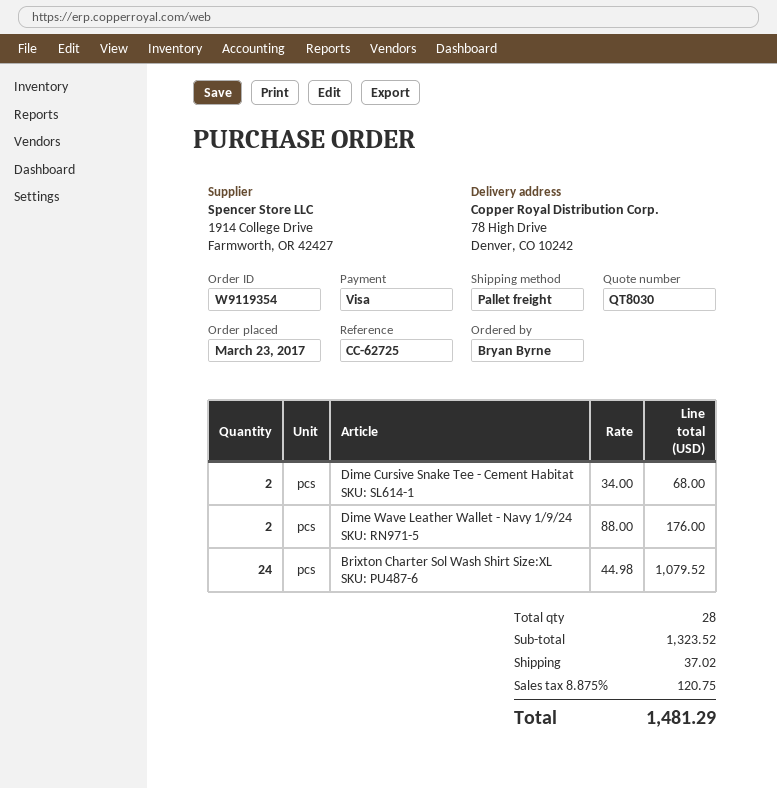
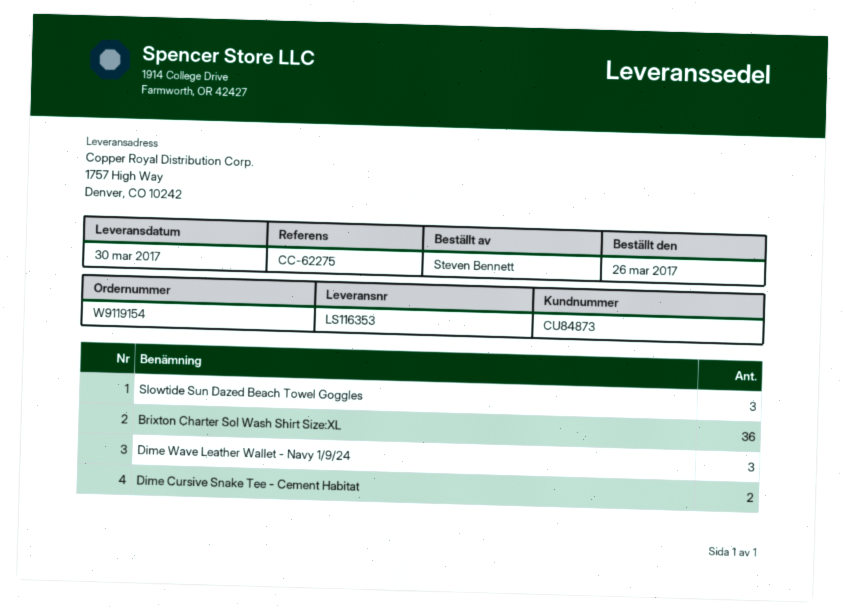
order number: W9119354 -> W9119154
order date: 2017-03-23 -> 2017-03-26
reference: CC-62725 -> CC-62275
ordered by: Bryan Byrne -> Steven Bennett
ship to: 78 High Drive, Denver, CO 10242 -> 1757 High Way, Denver, CO 10242
Dime Wave Leather Wallet - Navy 1/9/24: 2 -> 3
Brixton Charter Sol Wash Shirt Size:XL: 24 -> 36
Slowtide Sun Dazed Beach Towel Goggles: none -> 3

